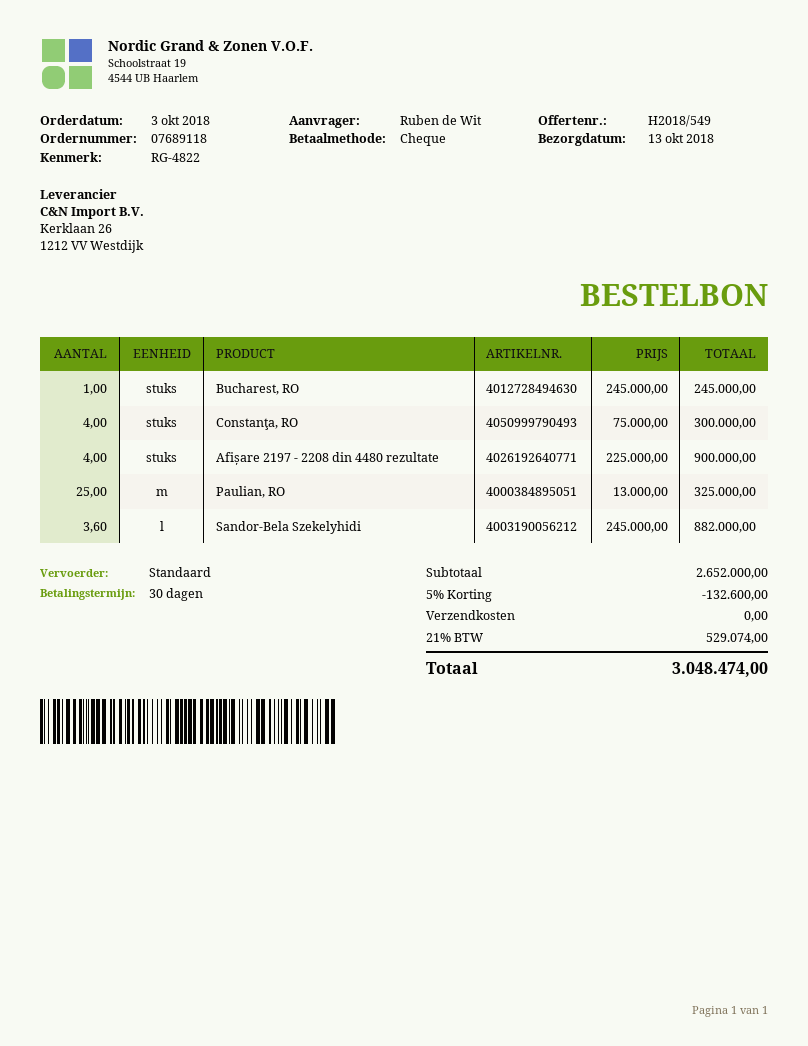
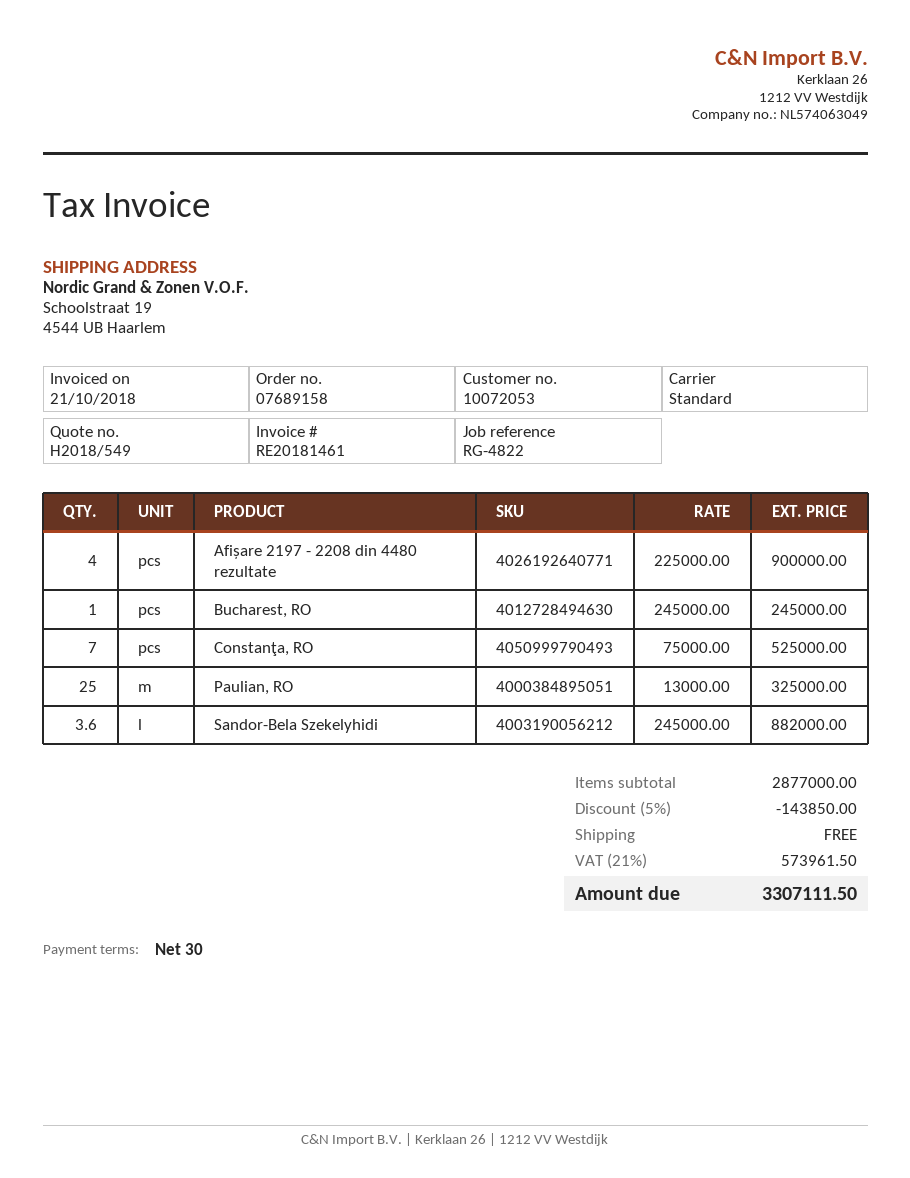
order number: 07689118 -> 07689158
Constanţa, RO: 4 x 75000.00 = 300000.00 -> 7 x 75000.00 = 525000.00
subtotal: 2652000.00 -> 2877000.00
discount: 5% = 132600.00 -> 5% = 143850.00
tax: 21% = 529074.00 -> 21% = 573961.50
total: 3048474.00 -> 3307111.50

